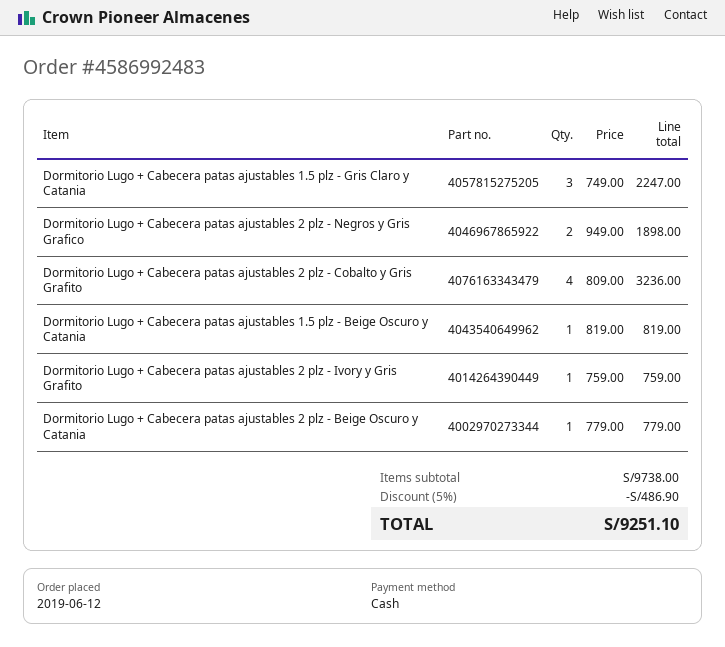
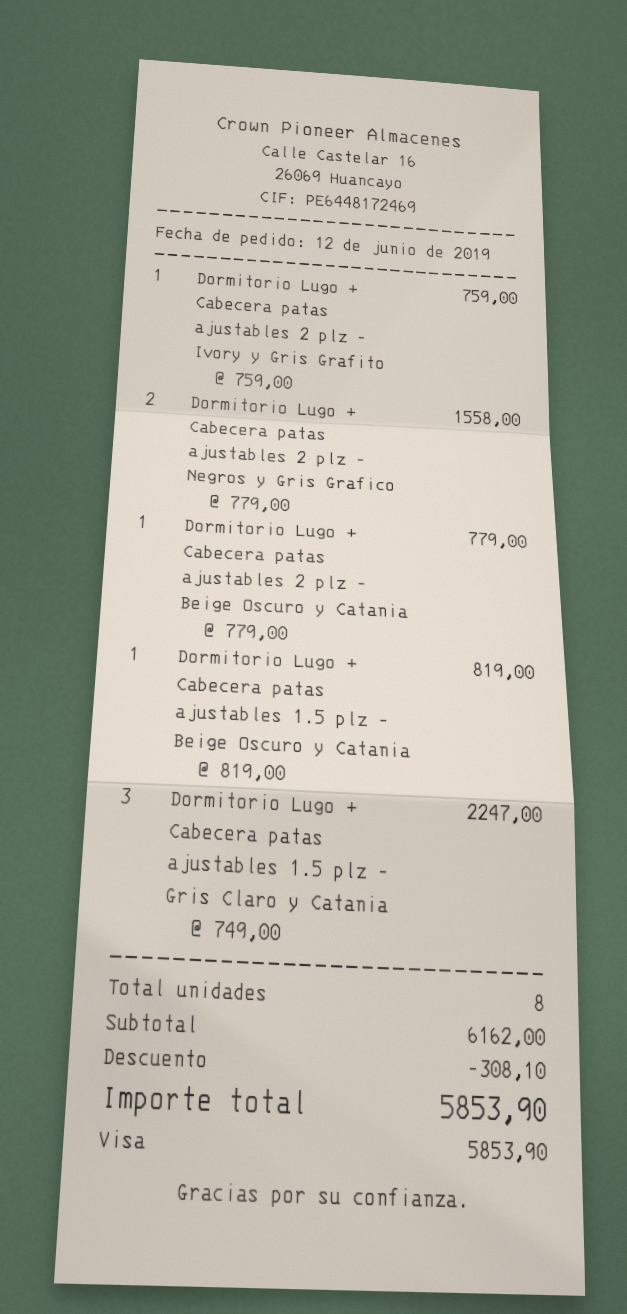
payment method: cash -> Visa
Dormitorio Lugo + Cabecera patas ajustables 2 plz - Negros y Gris Grafico: 2 x 949.00 = 1898.00 -> 2 x 779.00 = 1558.00
Dormitorio Lugo + Cabecera patas ajustables 2 plz - Cobalto y Gris Grafito: 4 x 809.00 = 3236.00 -> none
subtotal: 9738.00 -> 6162.00
discount: 486.90 -> 308.10
total: 9251.10 -> 5853.90

